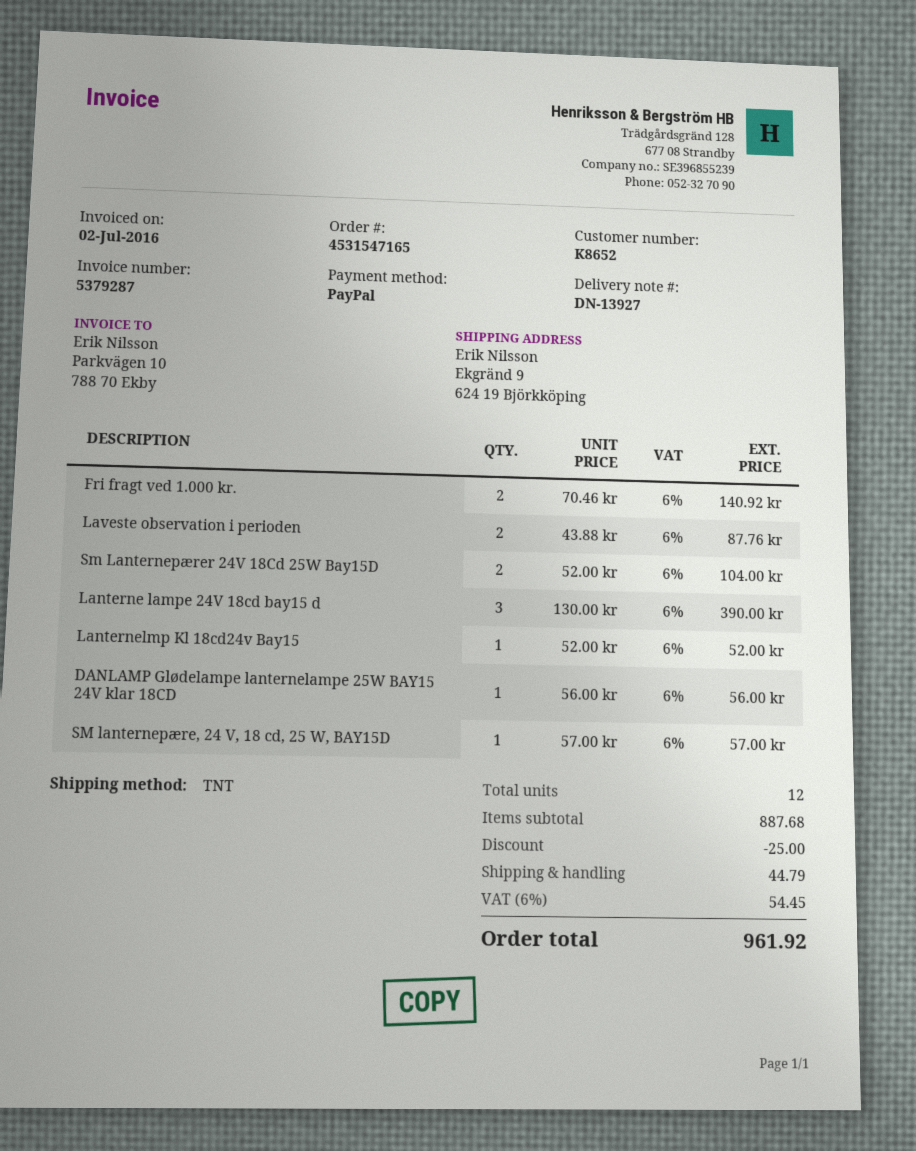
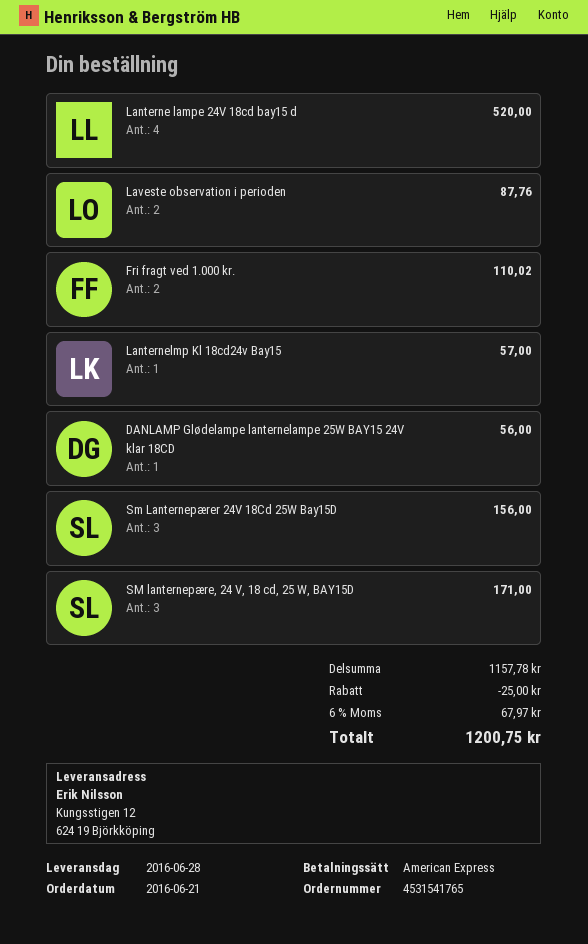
order number: 4531547165 -> 4531541765
payment method: PayPal -> American Express
ship to: Ekgränd 9, 624 19 Björkköping -> Kungsstigen 12, 624 19 Björkköping
Fri fragt ved 1.000 kr.: 2 for 140.92 -> 2 for 110.02
Sm Lanternepærer 24V 18Cd 25W Bay15D: 2 for 104.00 -> 3 for 156.00
Lanterne lampe 24V 18cd bay15 d: 3 for 390.00 -> 4 for 520.00
Lanternelmp Kl 18cd24v Bay15: 1 for 52.00 -> 1 for 57.00
SM lanternepære, 24 V, 18 cd, 25 W, BAY15D: 1 for 57.00 -> 3 for 171.00
subtotal: 887.68 -> 1157.78
shipping: 44.79 -> none
tax: 6% = 54.45 -> 6% = 67.97
total: 961.92 -> 1200.75

